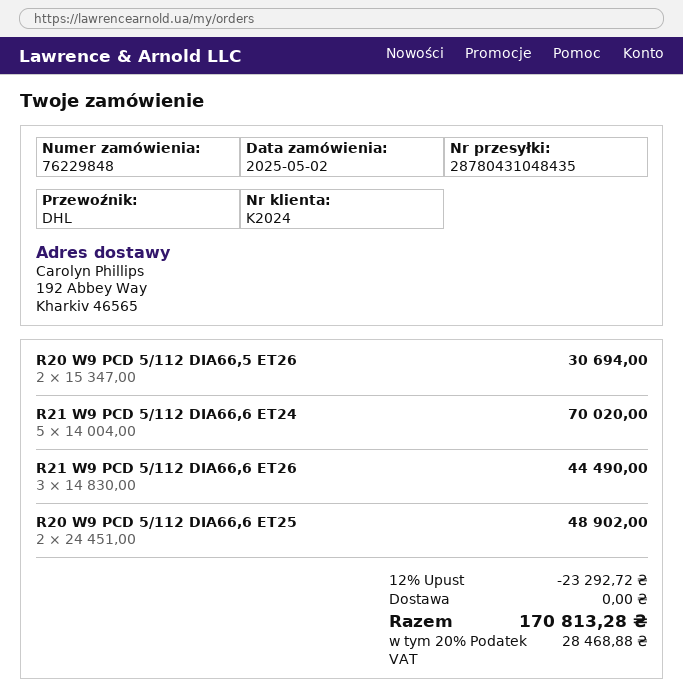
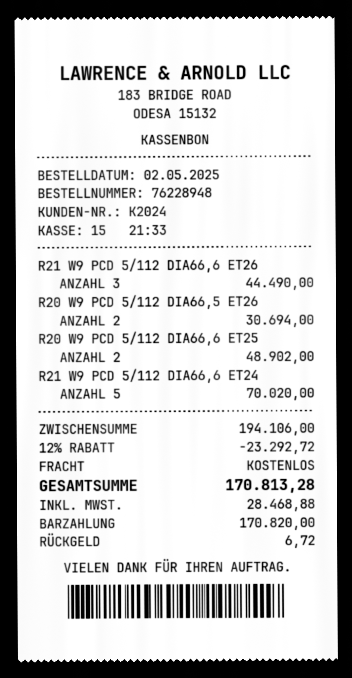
order number: 76229848 -> 76228948

